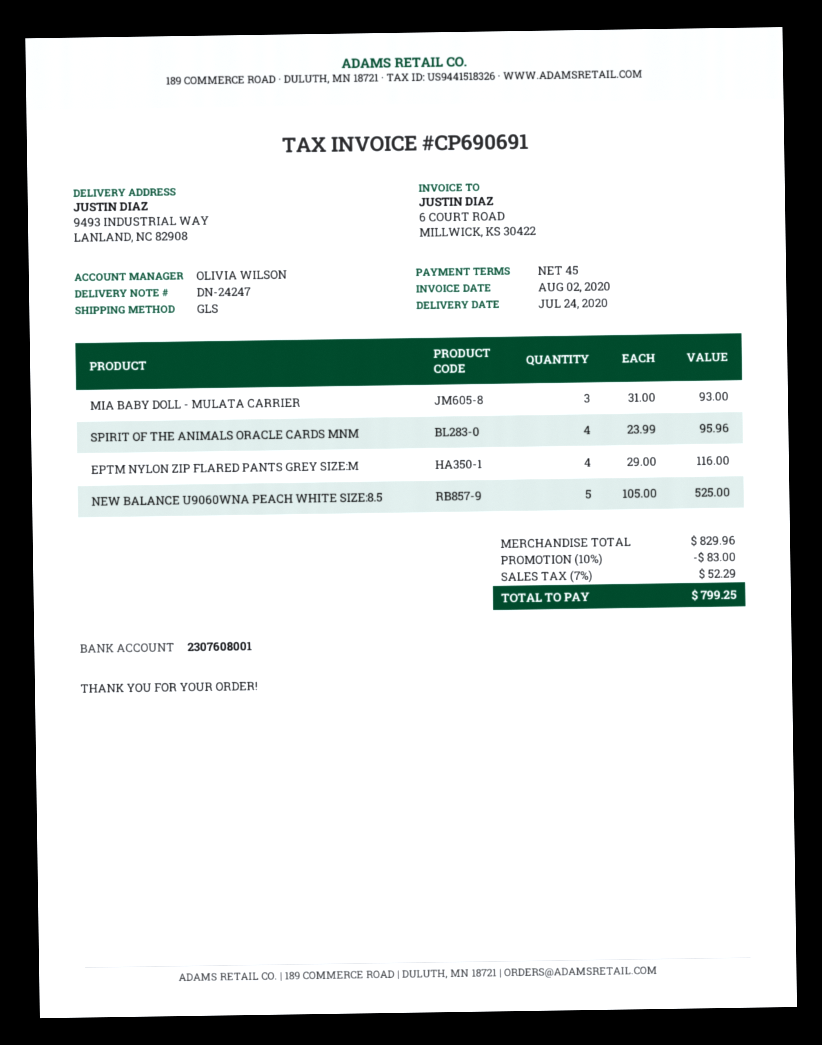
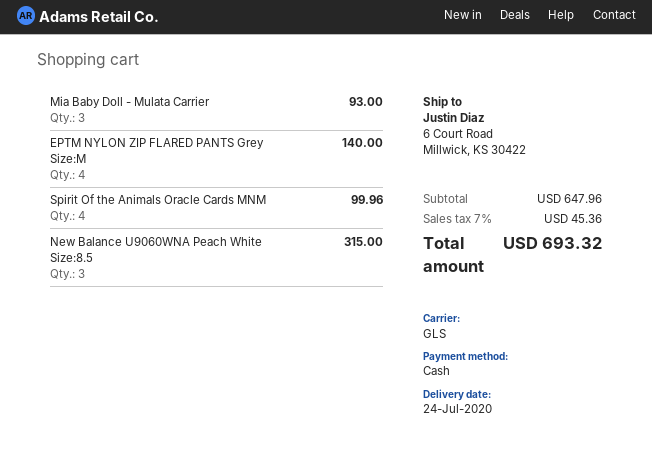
ship to: 9493 INDUSTRIAL WAY, LANLAND, NC 82908 -> 6 Court Road, Millwick, KS 30422
SPIRIT OF THE ANIMALS ORACLE CARDS MNM: 4 for 95.96 -> 4 for 99.96
EPTM NYLON ZIP FLARED PANTS GREY SIZE:M: 4 for 116.00 -> 4 for 140.00
NEW BALANCE U9060WNA PEACH WHITE SIZE:8.5: 5 for 525.00 -> 3 for 315.00
subtotal: 829.96 -> 647.96
discount: 10% = 83.00 -> none
tax: 7% = 52.29 -> 7% = 45.36
total: 799.25 -> 693.32

